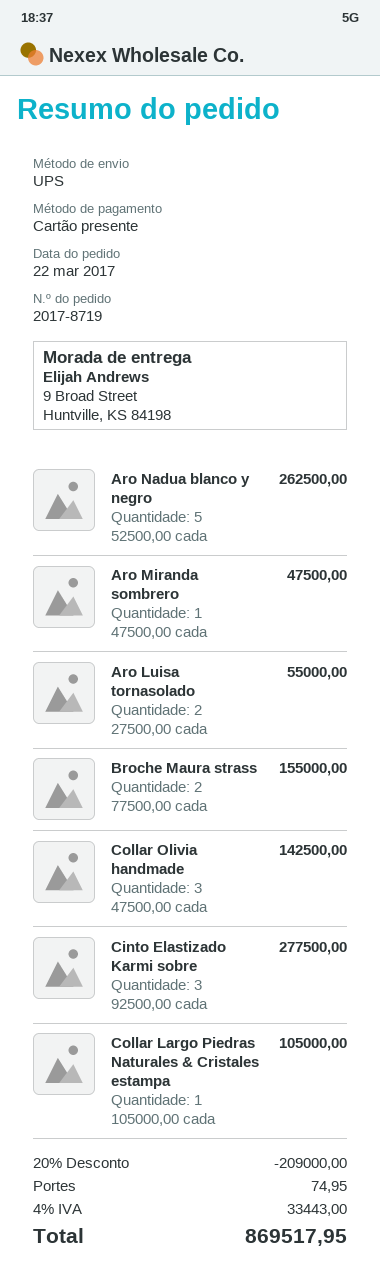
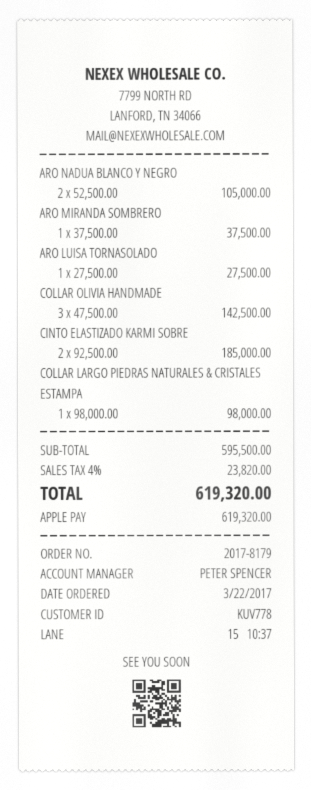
order number: 2017-8719 -> 2017-8179
payment method: gift card -> Apple Pay
Aro Nadua blanco y negro: 5 x 52500.00 = 262500.00 -> 2 x 52500.00 = 105000.00
Aro Miranda sombrero: 1 x 47500.00 = 47500.00 -> 1 x 37500.00 = 37500.00
Aro Luisa tornasolado: 2 x 27500.00 = 55000.00 -> 1 x 27500.00 = 27500.00
Broche Maura strass: 2 x 77500.00 = 155000.00 -> none
Cinto Elastizado Karmi sobre: 3 x 92500.00 = 277500.00 -> 2 x 92500.00 = 185000.00
Collar Largo Piedras Naturales & Cristales estampa: 1 x 105000.00 = 105000.00 -> 1 x 98000.00 = 98000.00
discount: 20% = 209000.00 -> none
shipping: 74.95 -> none
tax: 4% = 33443.00 -> 4% = 23820.00
total: 869517.95 -> 619320.00

